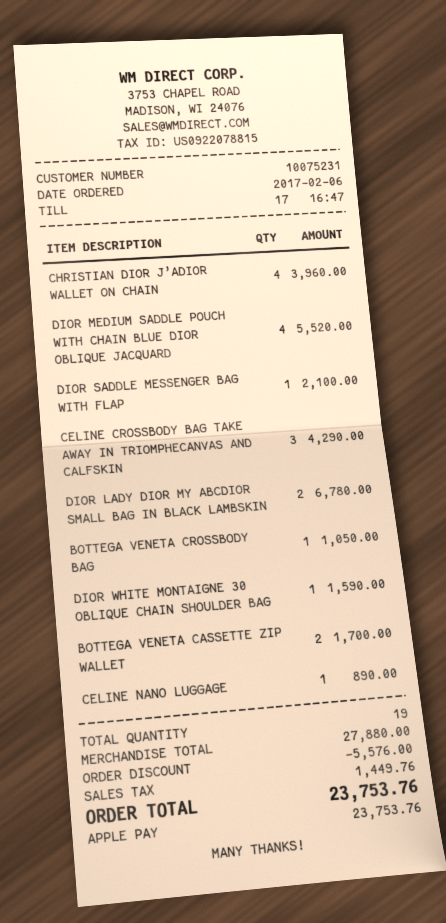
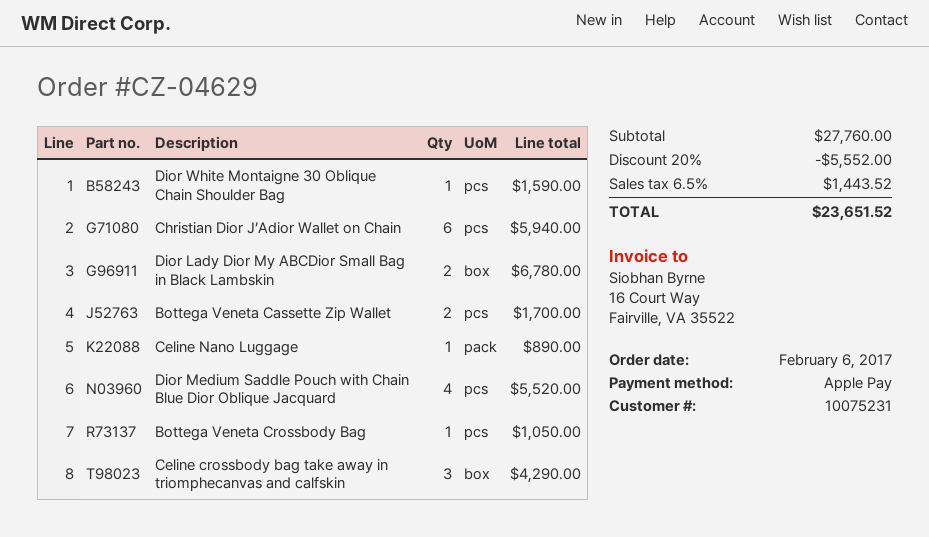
CHRISTIAN DIOR J’ADIOR WALLET ON CHAIN: 4 for 3960.00 -> 6 for 5940.00
DIOR SADDLE MESSENGER BAG WITH FLAP: 1 for 2100.00 -> none
subtotal: 27880.00 -> 27760.00
discount: 5576.00 -> 5552.00
tax: 1449.76 -> 1443.52
total: 23753.76 -> 23651.52

